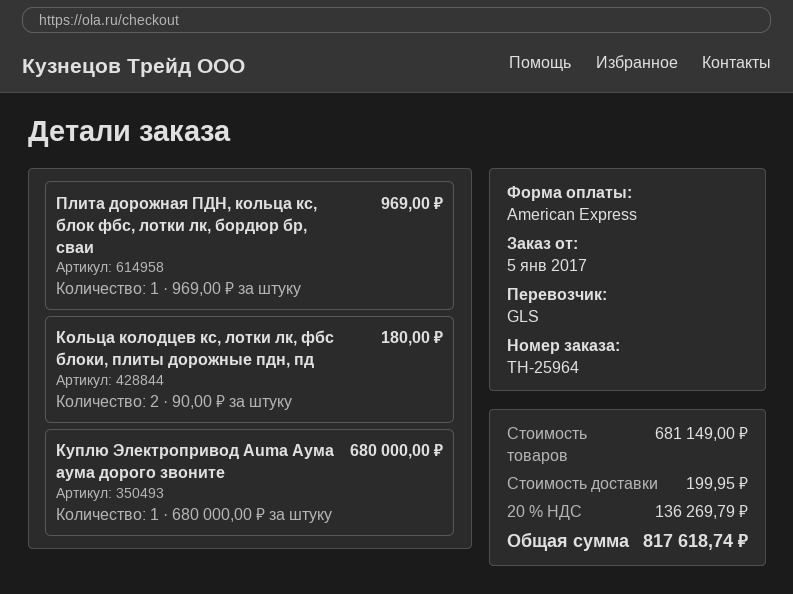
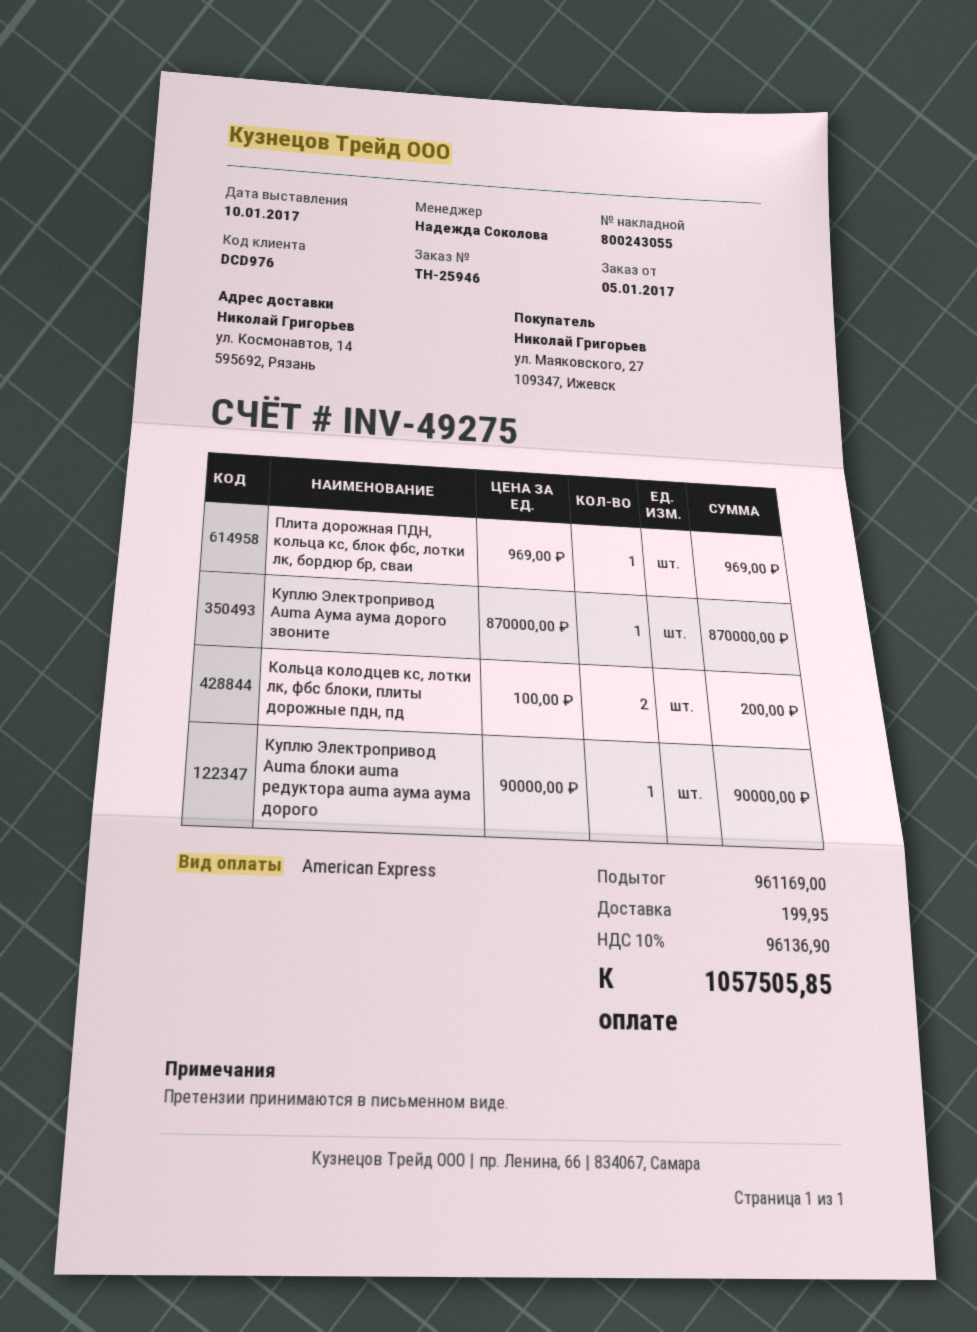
order number: TH-25964 -> TH-25946
Кольца колодцев кс, лотки лк, фбс блоки, плиты дорожные пдн, пд: 2 x 90.00 = 180.00 -> 2 x 100.00 = 200.00
Куплю Электропривод Auma Аума аума дорого звоните: 1 x 680000.00 = 680000.00 -> 1 x 870000.00 = 870000.00
Куплю Электропривод Auma блоки auma редуктора auma аума аума дорого: none -> 1 x 90000.00 = 90000.00
subtotal: 681149.00 -> 961169.00
tax: 20% = 136269.79 -> 10% = 96136.90
total: 817618.74 -> 1057505.85

